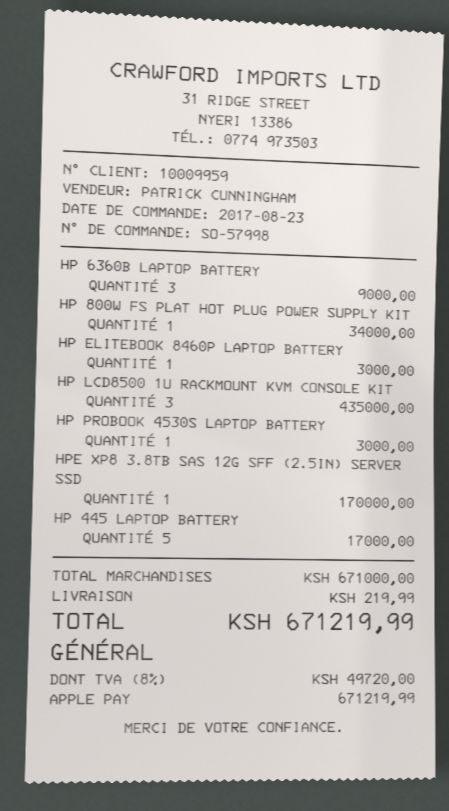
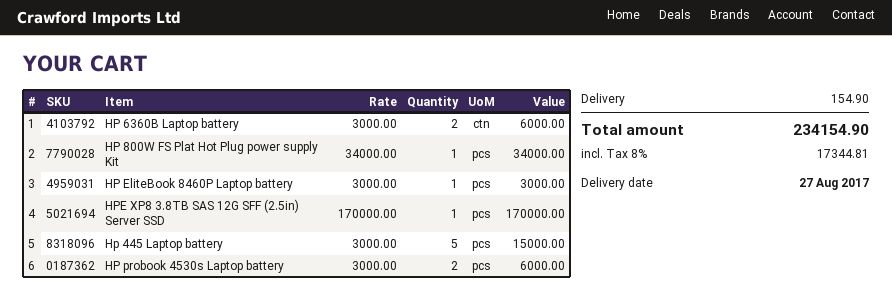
HP 6360B LAPTOP BATTERY: 3 for 9000.00 -> 2 for 6000.00
HP LCD8500 1U RACKMOUNT KVM CONSOLE KIT: 3 for 435000.00 -> none
HP PROBOOK 4530S LAPTOP BATTERY: 1 for 3000.00 -> 2 for 6000.00
HP 445 LAPTOP BATTERY: 5 for 17000.00 -> 5 for 15000.00
shipping: 219.99 -> 154.90
tax: 8% = 49720.00 -> 8% = 17344.81
total: 671219.99 -> 234154.90

